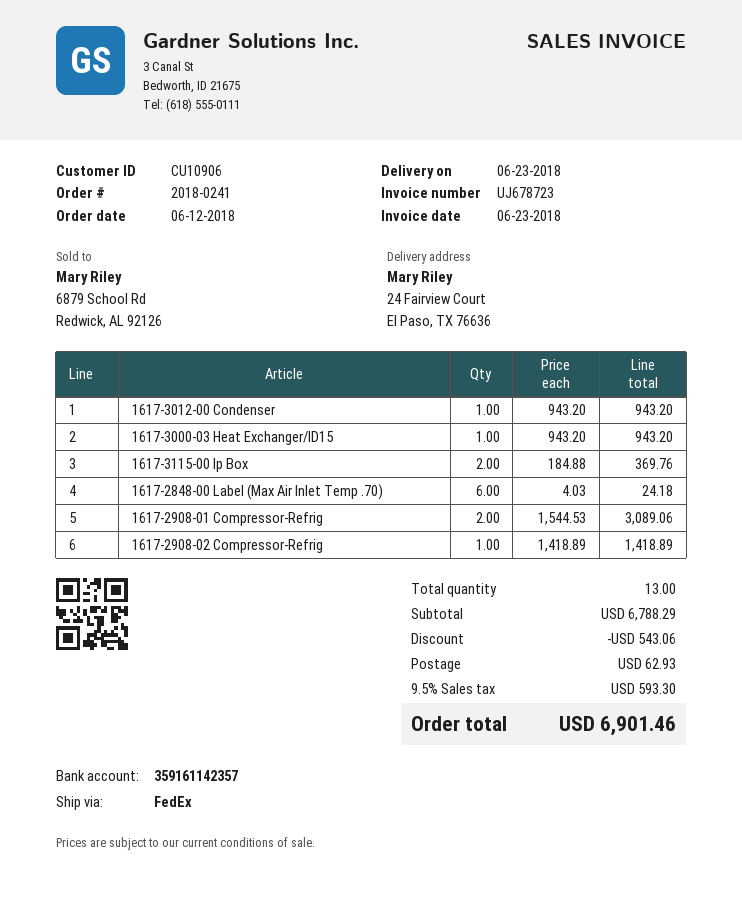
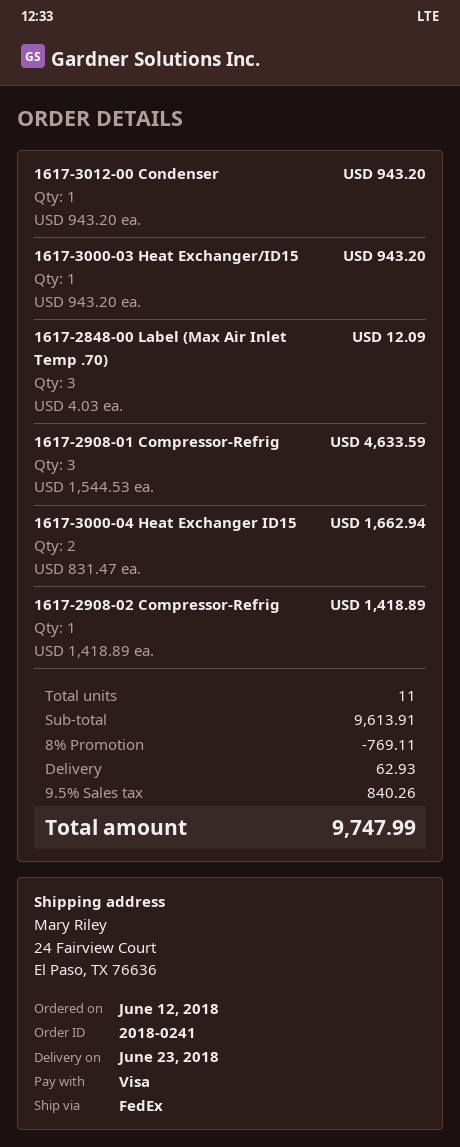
1617-3115-00 Ip Box: 2 x 184.88 = 369.76 -> none
1617-2848-00 Label (Max Air Inlet Temp .70): 6 x 4.03 = 24.18 -> 3 x 4.03 = 12.09
1617-2908-01 Compressor-Refrig: 2 x 1544.53 = 3089.06 -> 3 x 1544.53 = 4633.59
1617-3000-04 Heat Exchanger ID15: none -> 2 x 831.47 = 1662.94
total quantity: 13 -> 11
subtotal: 6788.29 -> 9613.91
discount: 543.06 -> 769.11
tax: 9.5% = 593.30 -> 9.5% = 840.26
total: 6901.46 -> 9747.99

